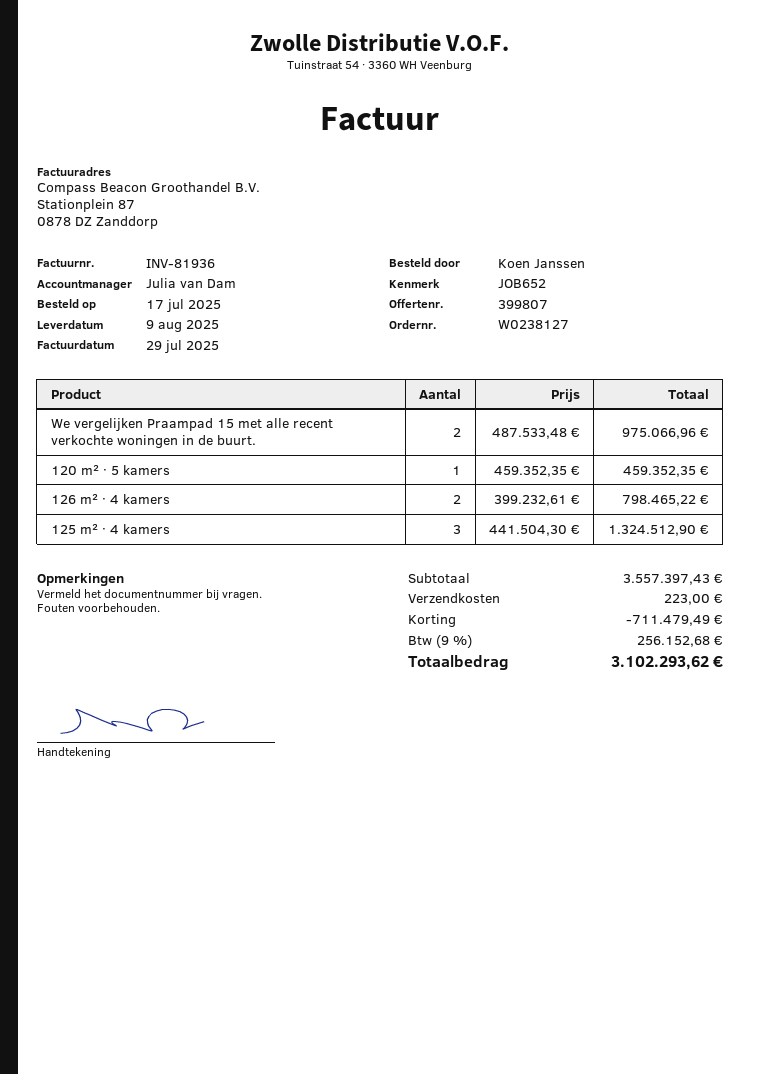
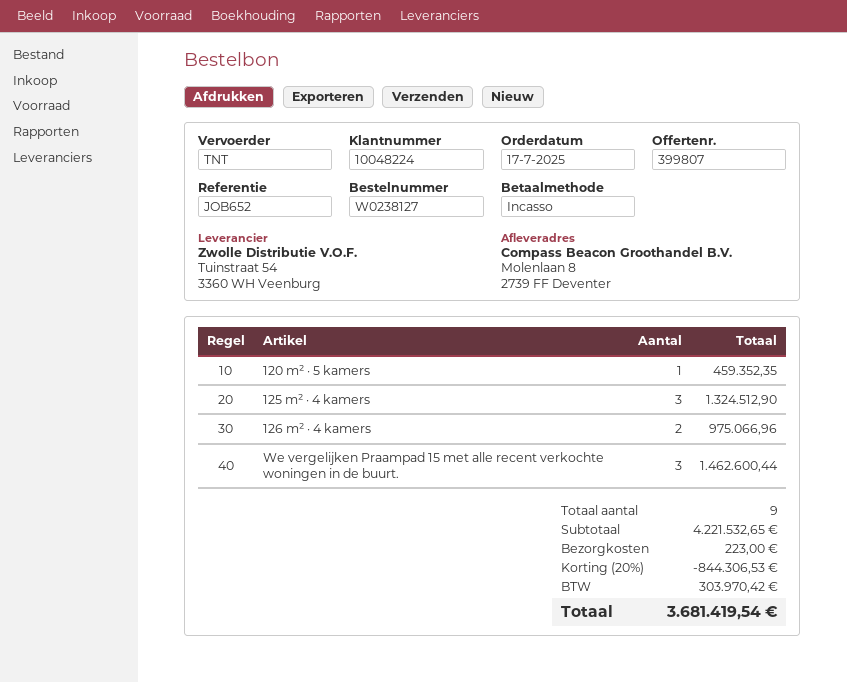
We vergelijken Praampad 15 met alle recent verkochte woningen in de buurt.: 2 for 975066.96 -> 3 for 1462600.44
126 m² · 4 kamers: 2 for 798465.22 -> 2 for 975066.96
subtotal: 3557397.43 -> 4221532.65
discount: 711479.49 -> 844306.53
tax: 256152.68 -> 303970.42
total: 3102293.62 -> 3681419.54

